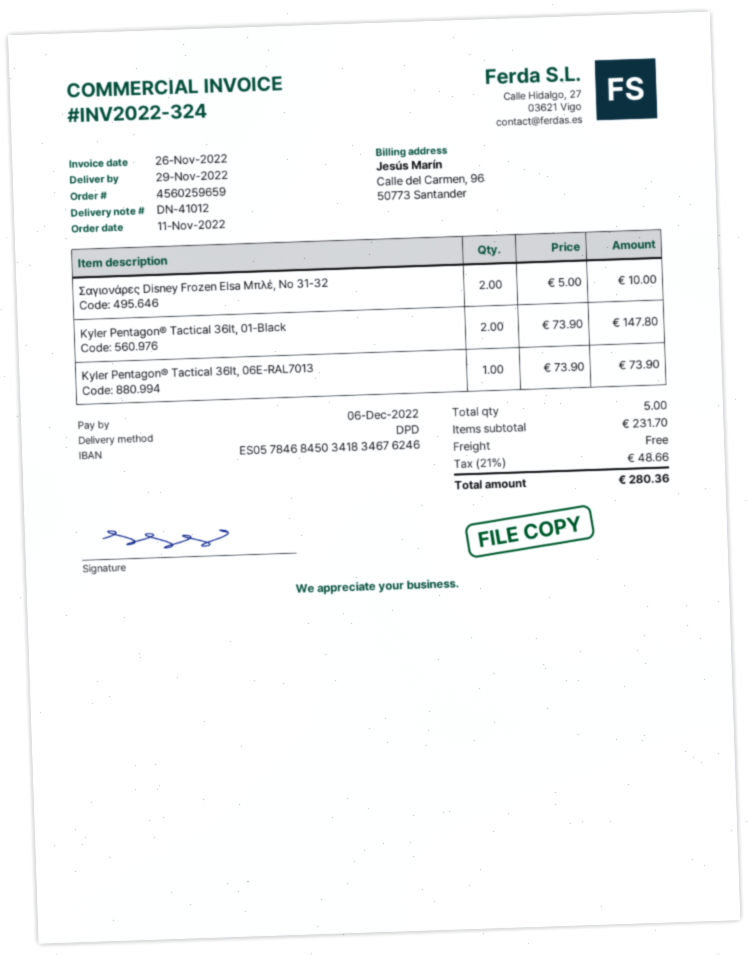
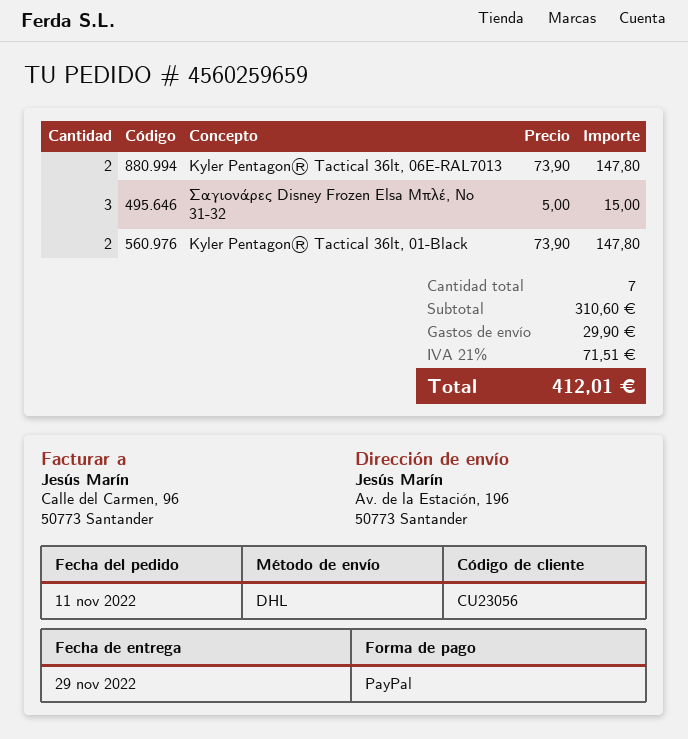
shipping method: DPD -> DHL
Σαγιονάρες Disney Frozen Elsa Μπλέ, No 31-32: 2 x 5.00 = 10.00 -> 3 x 5.00 = 15.00
Kyler Pentagon® Tactical 36lt, 06E-RAL7013: 1 x 73.90 = 73.90 -> 2 x 73.90 = 147.80
total quantity: 5 -> 7
subtotal: 231.70 -> 310.60
shipping: 0.00 -> 29.90
tax: 21% = 48.66 -> 21% = 71.51
total: 280.36 -> 412.01

